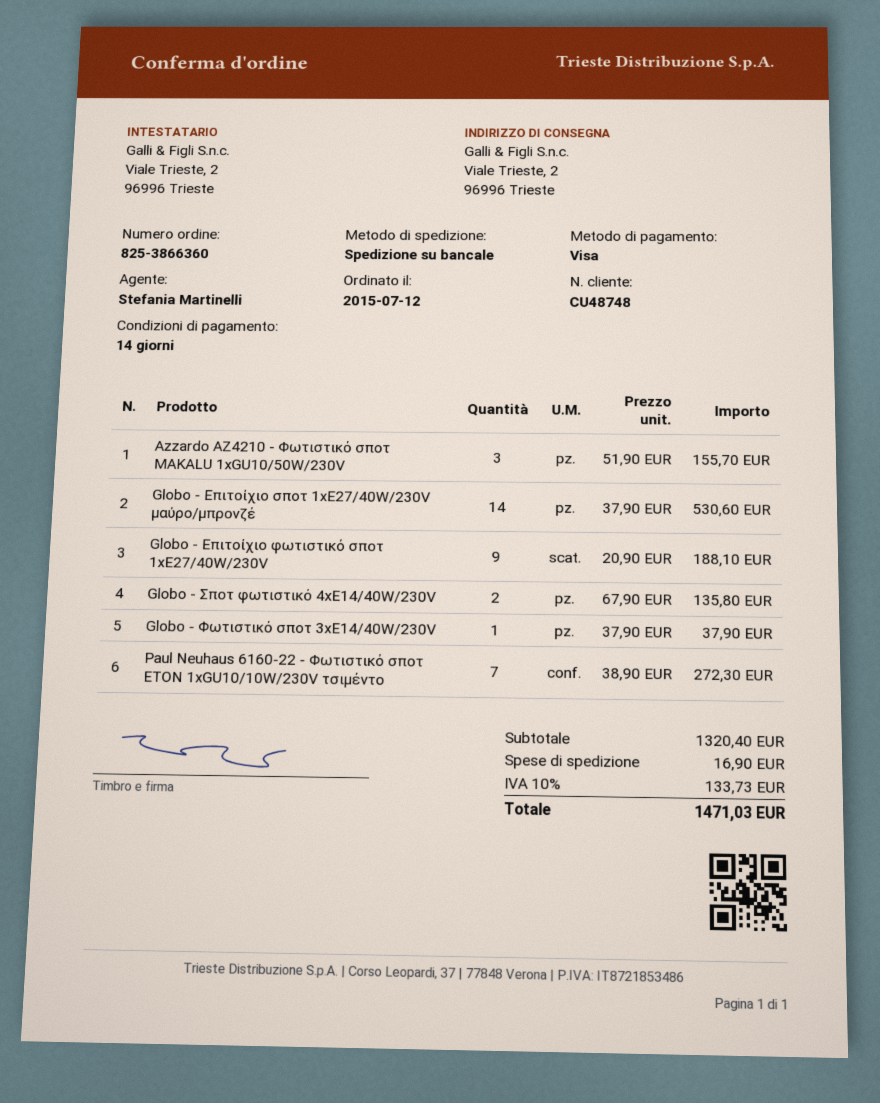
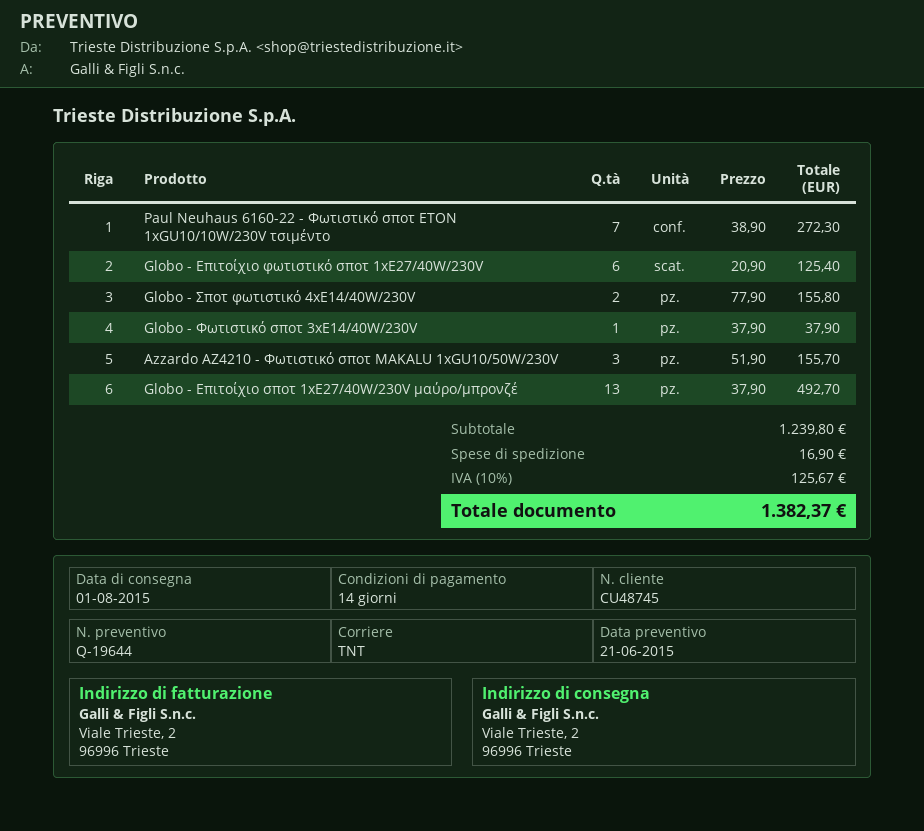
customer number: CU48748 -> CU48745
shipping method: pallet freight -> TNT
Globo - Επιτοίχιο σποτ 1xE27/40W/230V μαύρο/μπρονζέ: 14 x 37.90 = 530.60 -> 13 x 37.90 = 492.70
Globo - Επιτοίχιο φωτιστικό σποτ 1xE27/40W/230V: 9 x 20.90 = 188.10 -> 6 x 20.90 = 125.40
Globo - Σποτ φωτιστικό 4xE14/40W/230V: 2 x 67.90 = 135.80 -> 2 x 77.90 = 155.80
subtotal: 1320.40 -> 1239.80
tax: 10% = 133.73 -> 10% = 125.67
total: 1471.03 -> 1382.37

